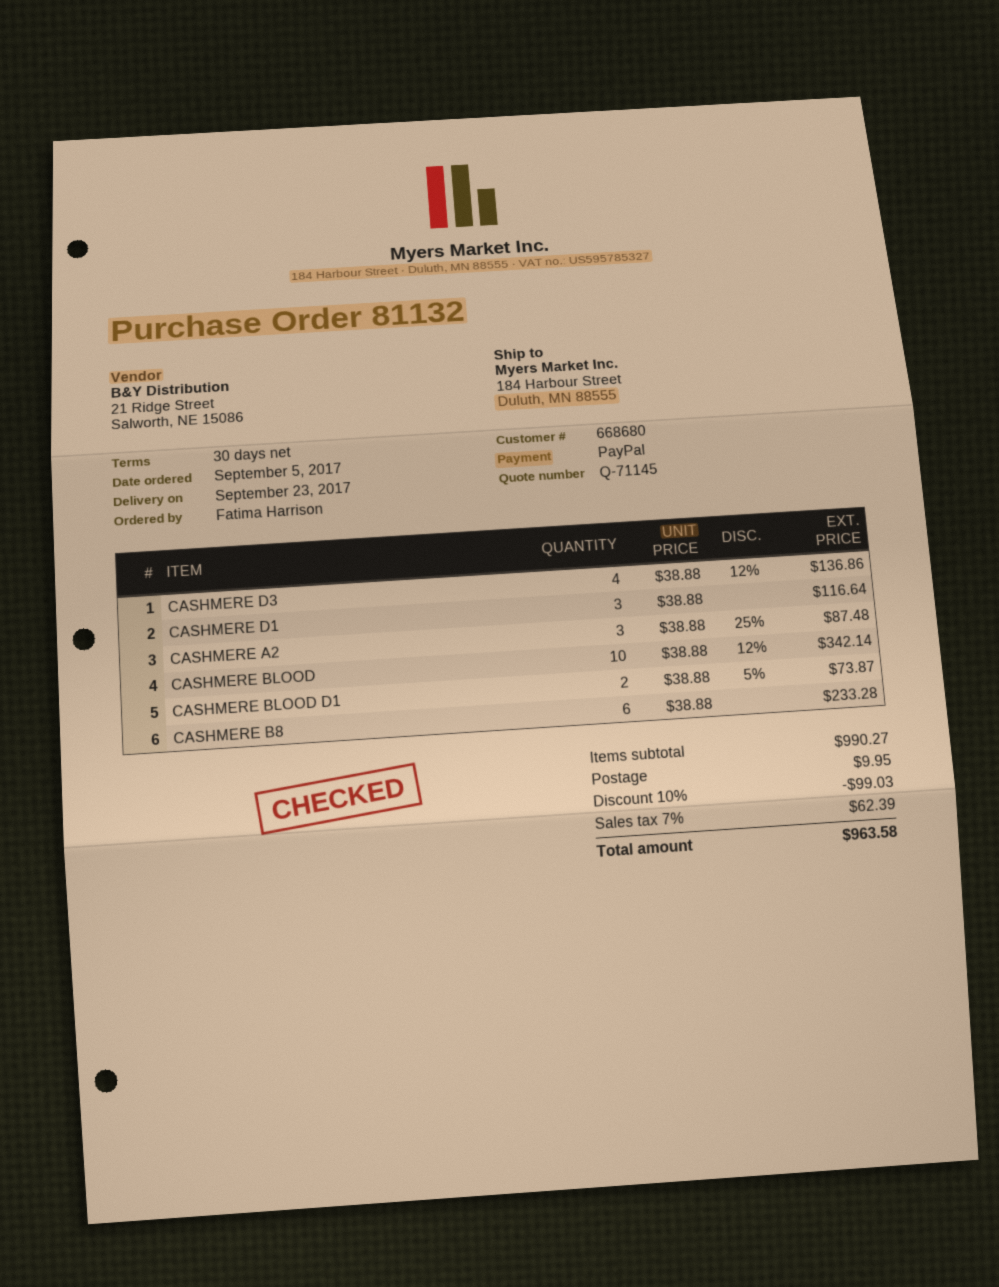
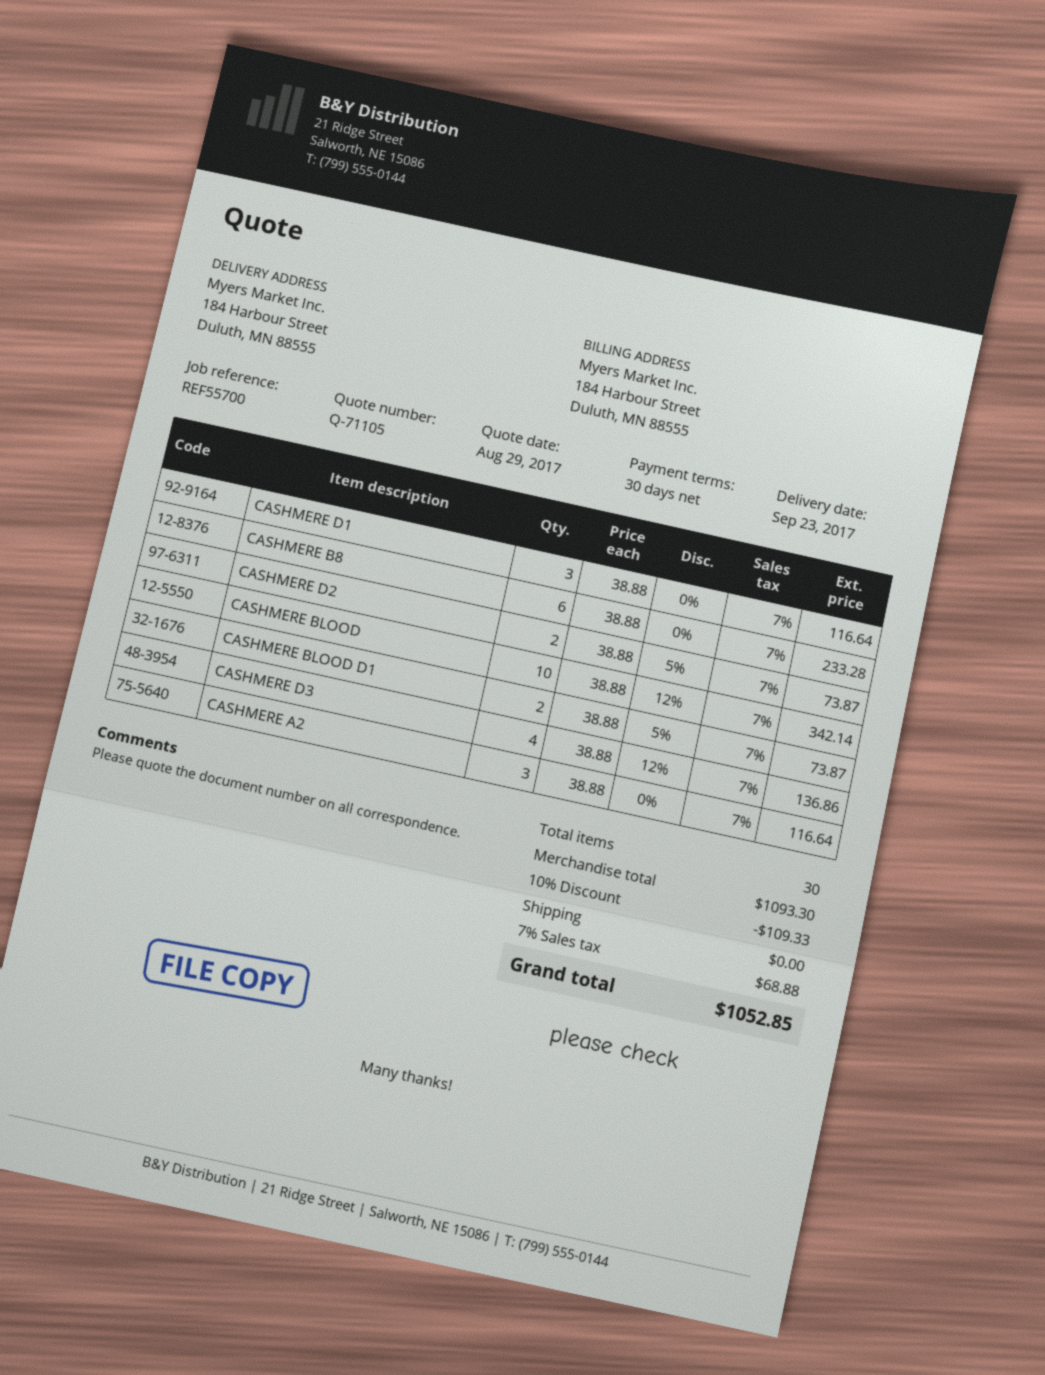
quote number: Q-71145 -> Q-71105
CASHMERE A2: 3 x 38.88 - 25% = 87.48 -> 3 x 38.88 = 116.64
CASHMERE D2: none -> 2 x 38.88 - 5% = 73.87
subtotal: 990.27 -> 1093.30
discount: 10% = 99.03 -> 10% = 109.33
shipping: 9.95 -> 0.00
tax: 7% = 62.39 -> 7% = 68.88
total: 963.58 -> 1052.85

